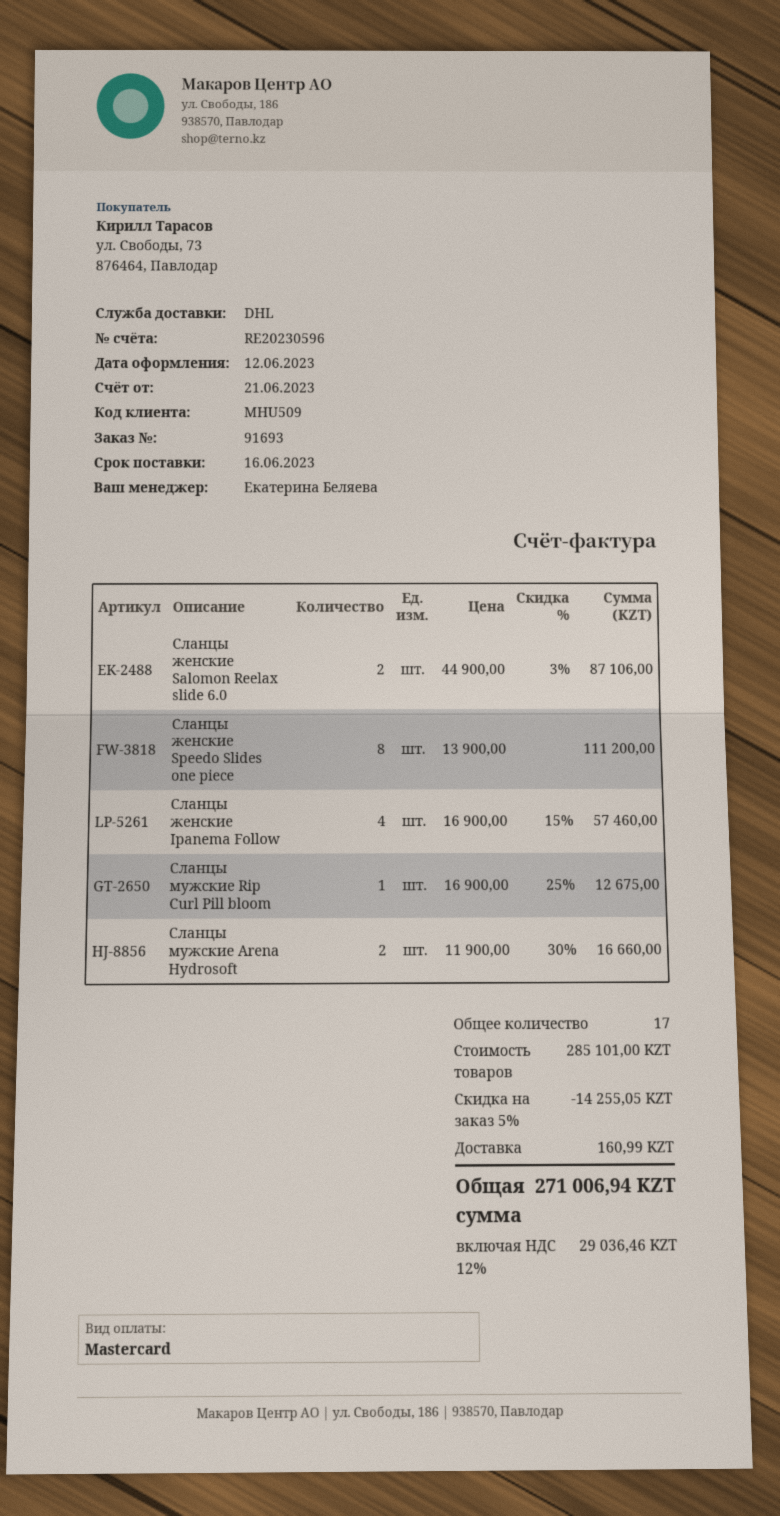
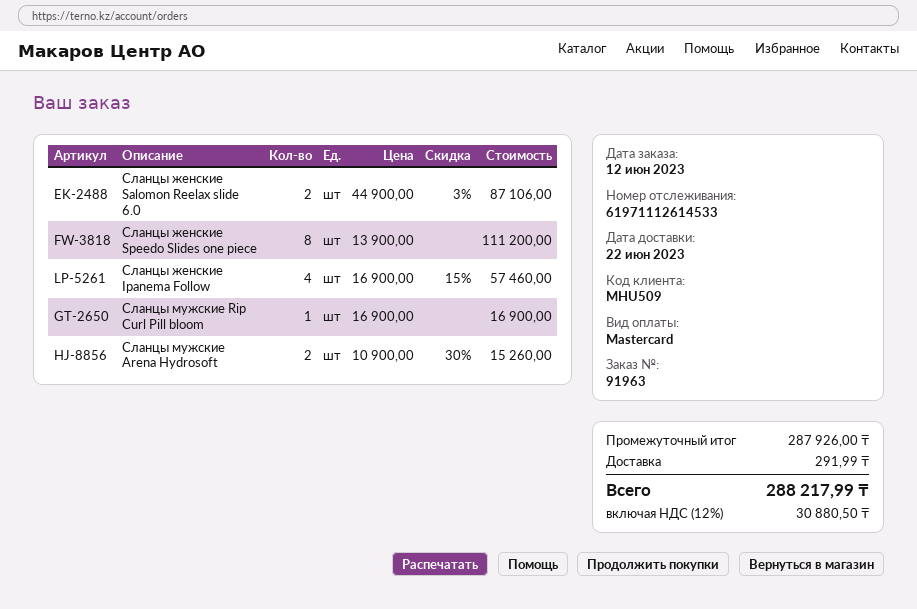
order number: 91693 -> 91963
delivery date: 2023-06-16 -> 2023-06-22
Сланцы мужские Rip Curl Pill bloom: 1 x 16900.00 - 25% = 12675.00 -> 1 x 16900.00 = 16900.00
Сланцы мужские Arena Hydrosoft: 2 x 11900.00 - 30% = 16660.00 -> 2 x 10900.00 - 30% = 15260.00
subtotal: 285101.00 -> 287926.00
discount: 5% = 14255.05 -> none
shipping: 160.99 -> 291.99
tax: 12% = 29036.46 -> 12% = 30880.50
total: 271006.94 -> 288217.99

